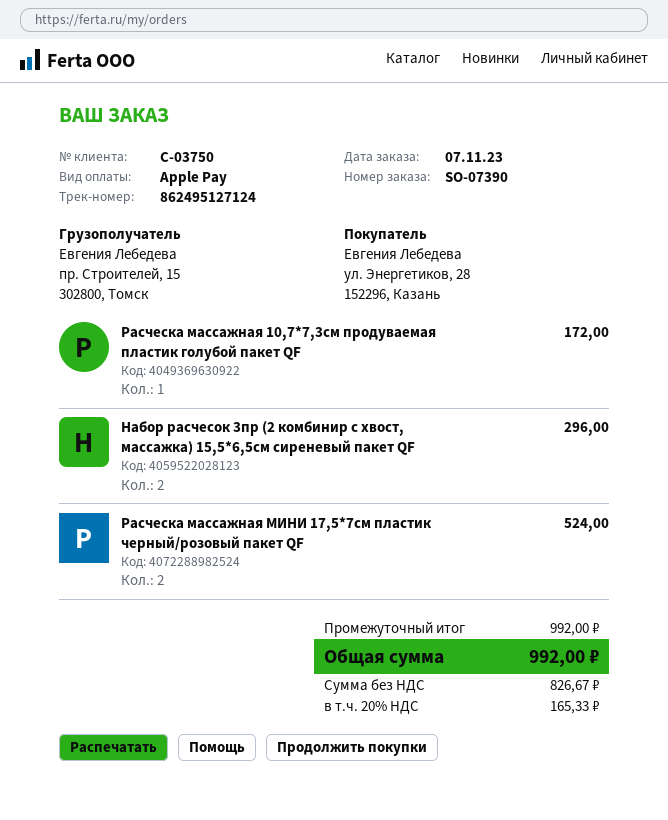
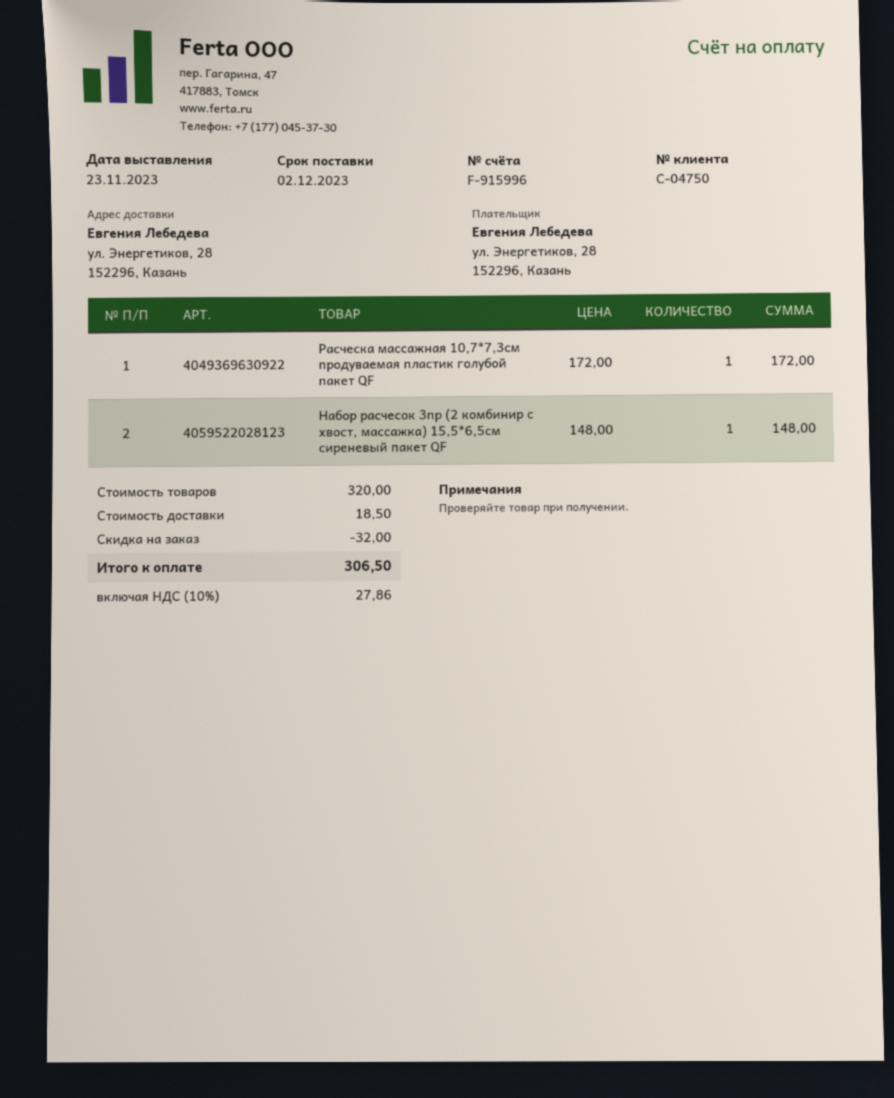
customer number: C-03750 -> C-04750
ship to: пр. Строителей, 15, 302800, Томск -> ул. Энергетиков, 28, 152296, Казань
Набор расчесок 3пр (2 комбинир с хвост, массажка) 15,5*6,5см сиреневый пакет QF: 2 for 296.00 -> 1 for 148.00
Расческа массажная МИНИ 17,5*7см пластик черный/розовый пакет QF: 2 for 524.00 -> none
subtotal: 992.00 -> 320.00
discount: none -> 32.00
shipping: none -> 18.50
tax: 20% = 165.33 -> 10% = 27.86
total: 992.00 -> 306.50

